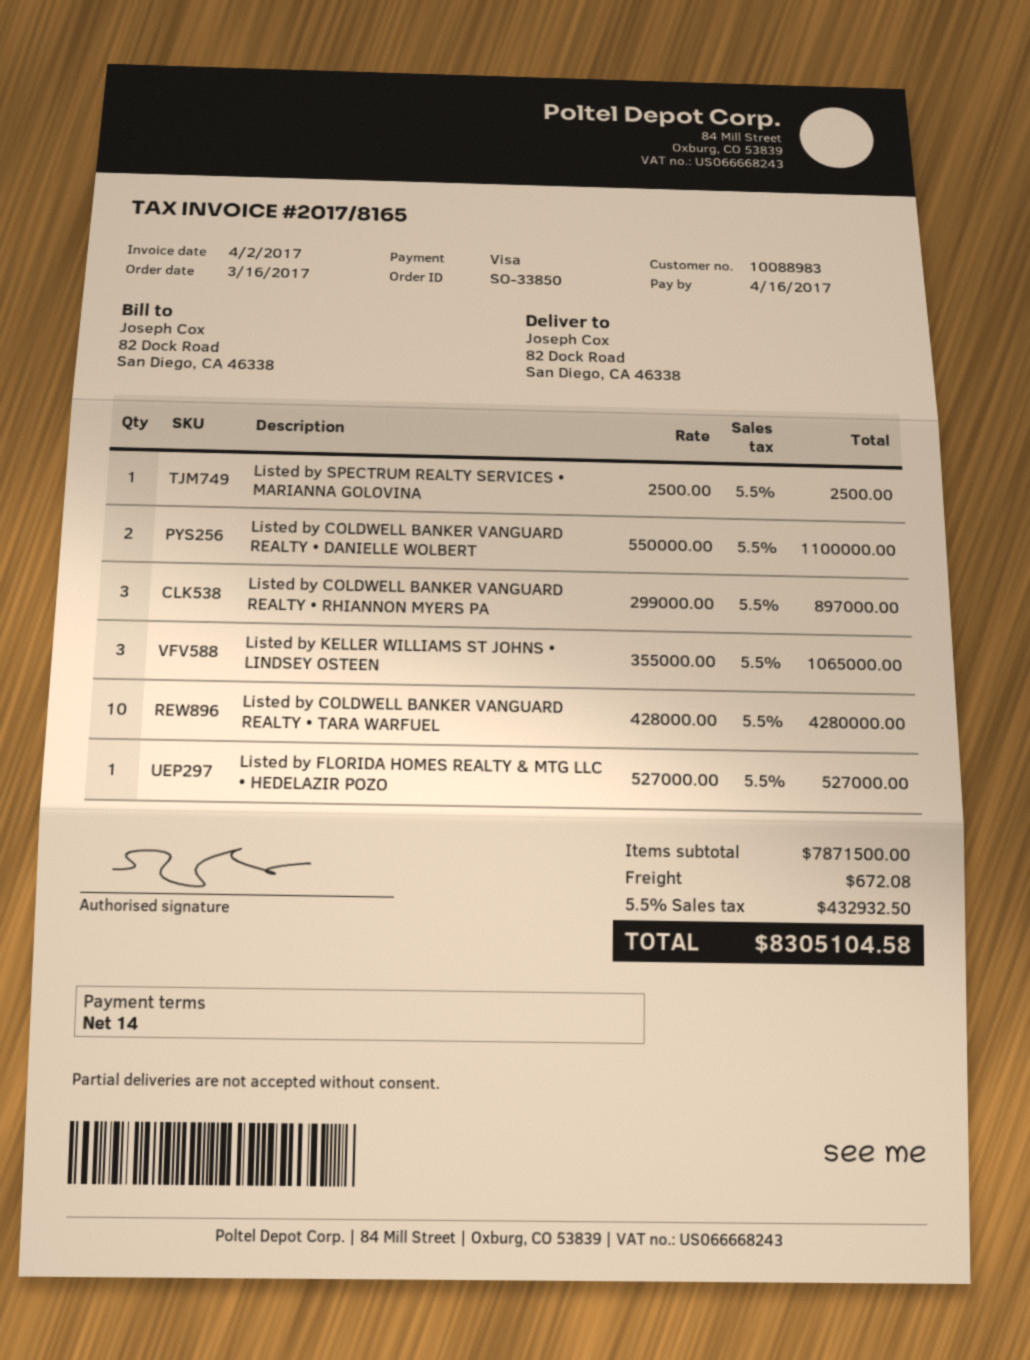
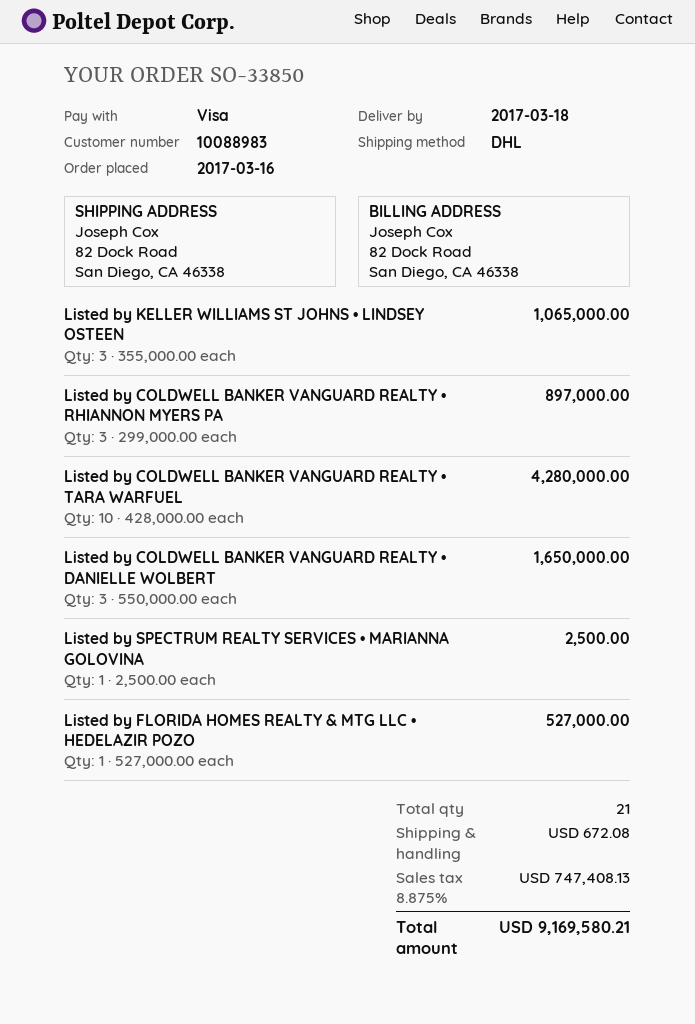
Listed by COLDWELL BANKER VANGUARD REALTY • DANIELLE WOLBERT: 2 x 550000.00 = 1100000.00 -> 3 x 550000.00 = 1650000.00
tax: 5.5% = 432932.50 -> 8.875% = 747408.13
total: 8305104.58 -> 9169580.21

